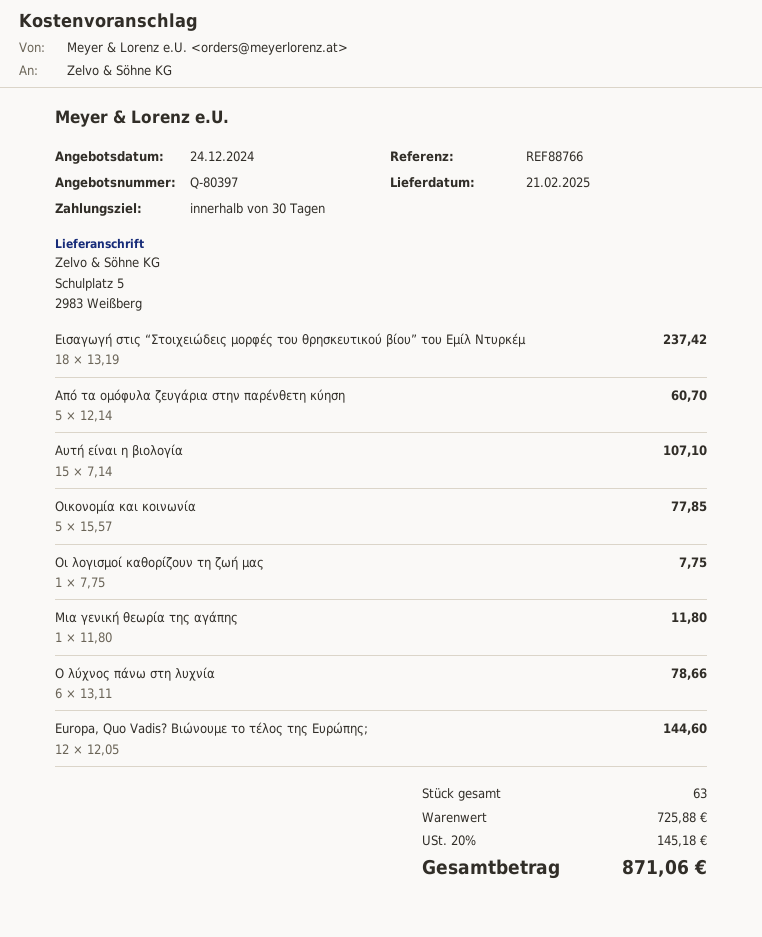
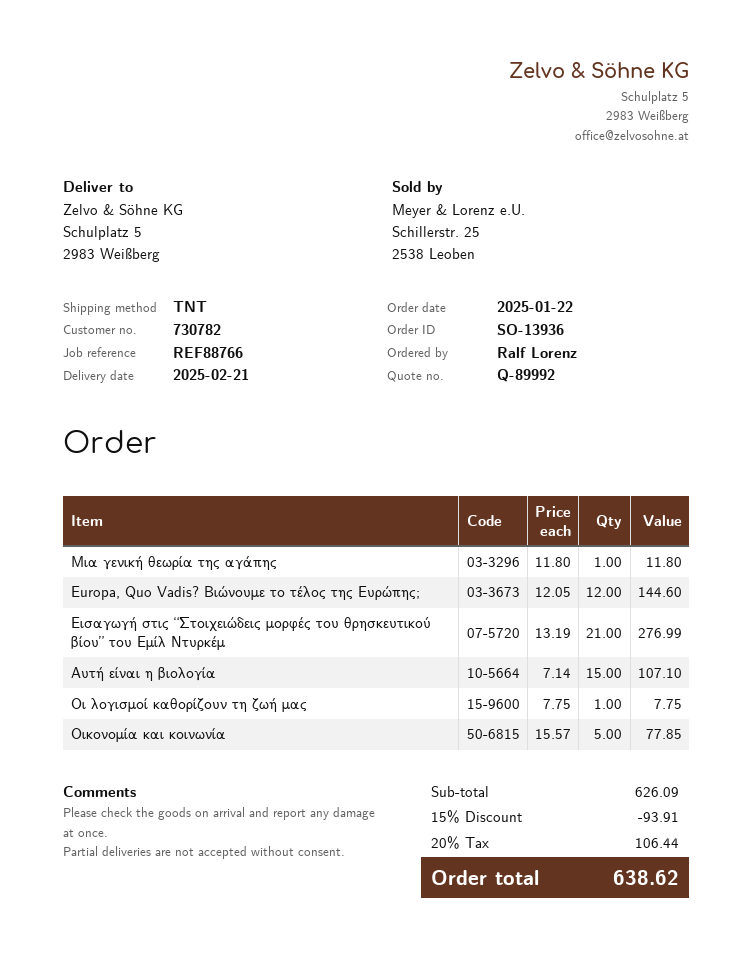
quote number: Q-80397 -> Q-89992
Εισαγωγή στις “Στοιχειώδεις μορφές του θρησκευτικού βίου” του Εμίλ Ντυρκέμ: 18 x 13.19 = 237.42 -> 21 x 13.19 = 276.99
Από τα ομόφυλα ζευγάρια στην παρένθετη κύηση: 5 x 12.14 = 60.70 -> none
Ο λύχνος πάνω στη λυχνία: 6 x 13.11 = 78.66 -> none
subtotal: 725.88 -> 626.09
discount: none -> 15% = 93.91
tax: 20% = 145.18 -> 20% = 106.44
total: 871.06 -> 638.62

